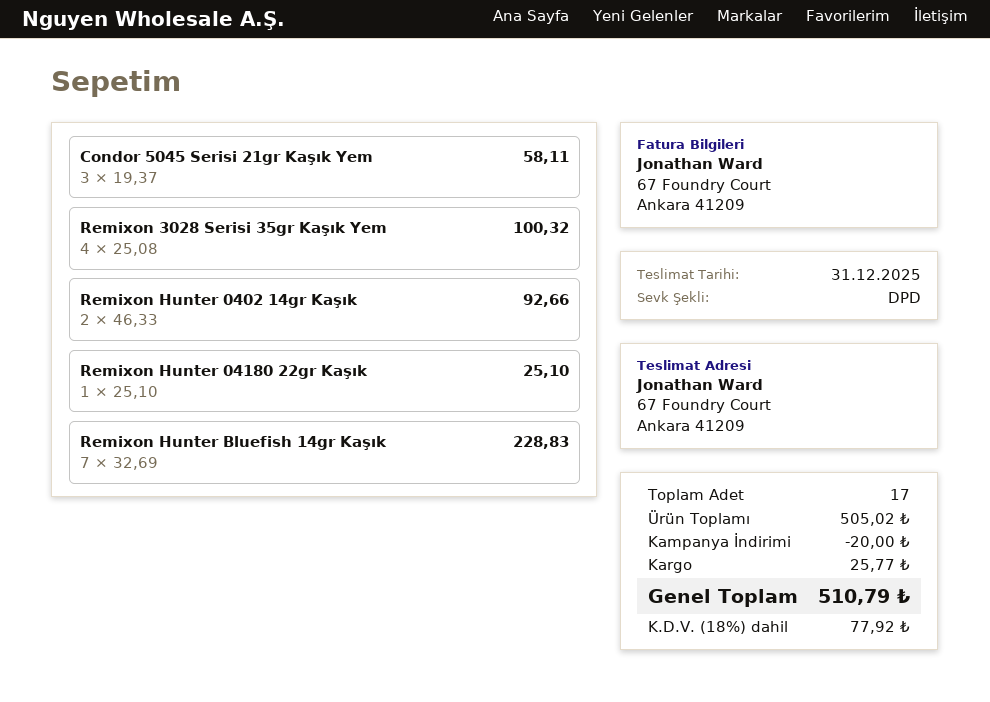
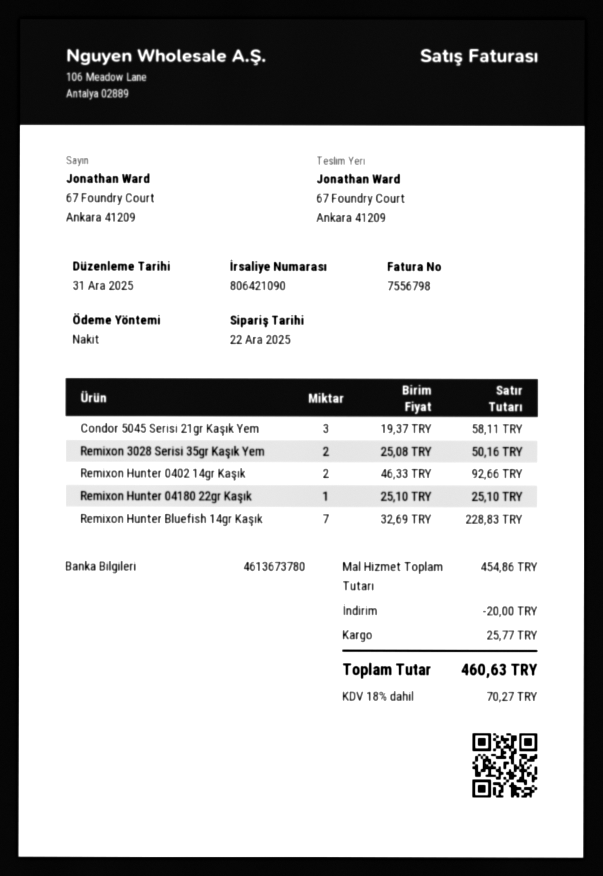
Remixon 3028 Serisi 35gr Kaşık Yem: 4 x 25.08 = 100.32 -> 2 x 25.08 = 50.16
subtotal: 505.02 -> 454.86
tax: 18% = 77.92 -> 18% = 70.27
total: 510.79 -> 460.63

